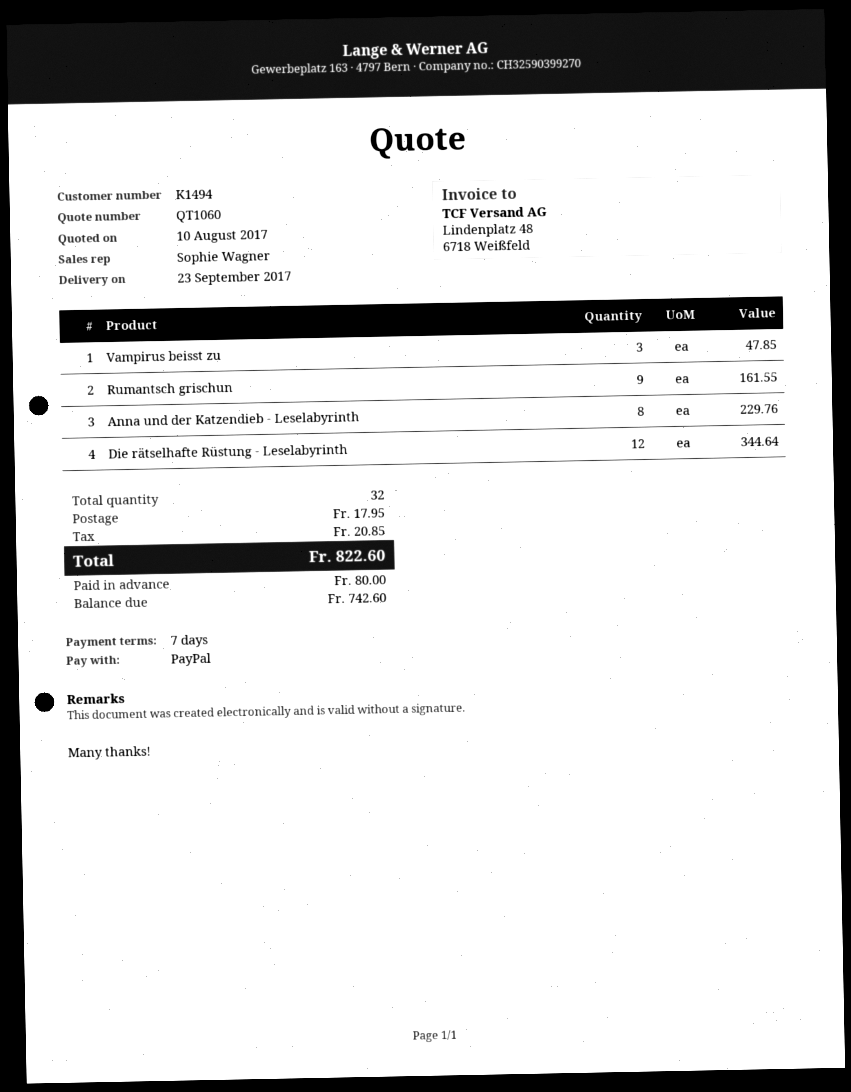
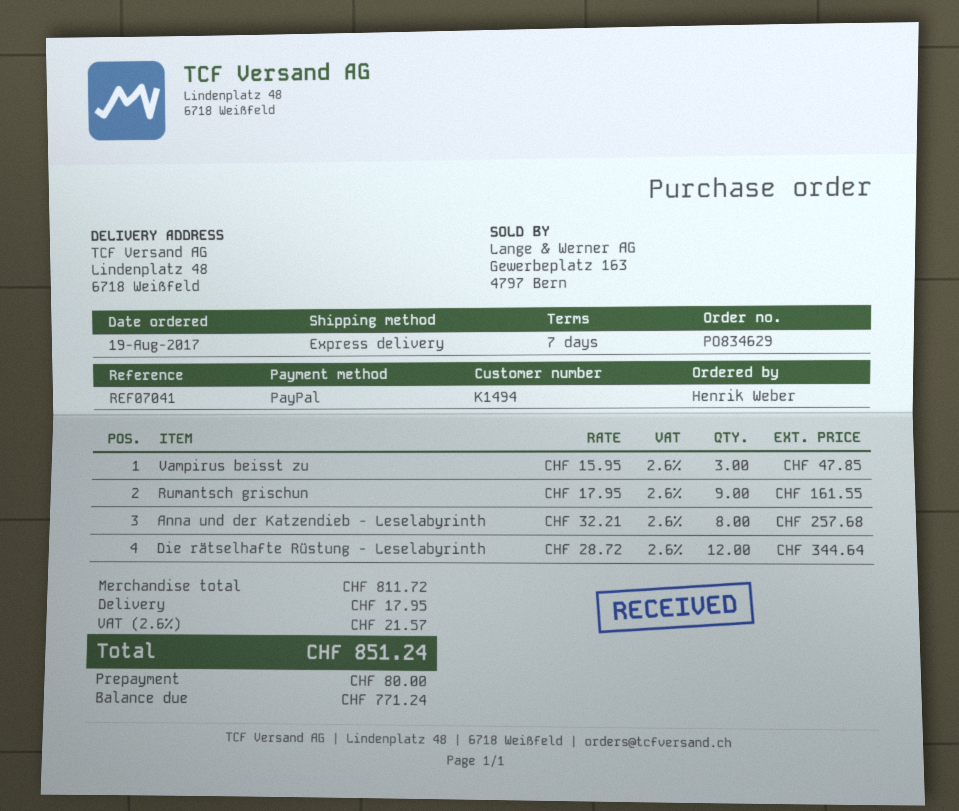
Anna und der Katzendieb - Leselabyrinth: 8 for 229.76 -> 8 for 257.68
tax: 20.85 -> 21.57
total: 822.60 -> 851.24
balance: 742.60 -> 771.24

